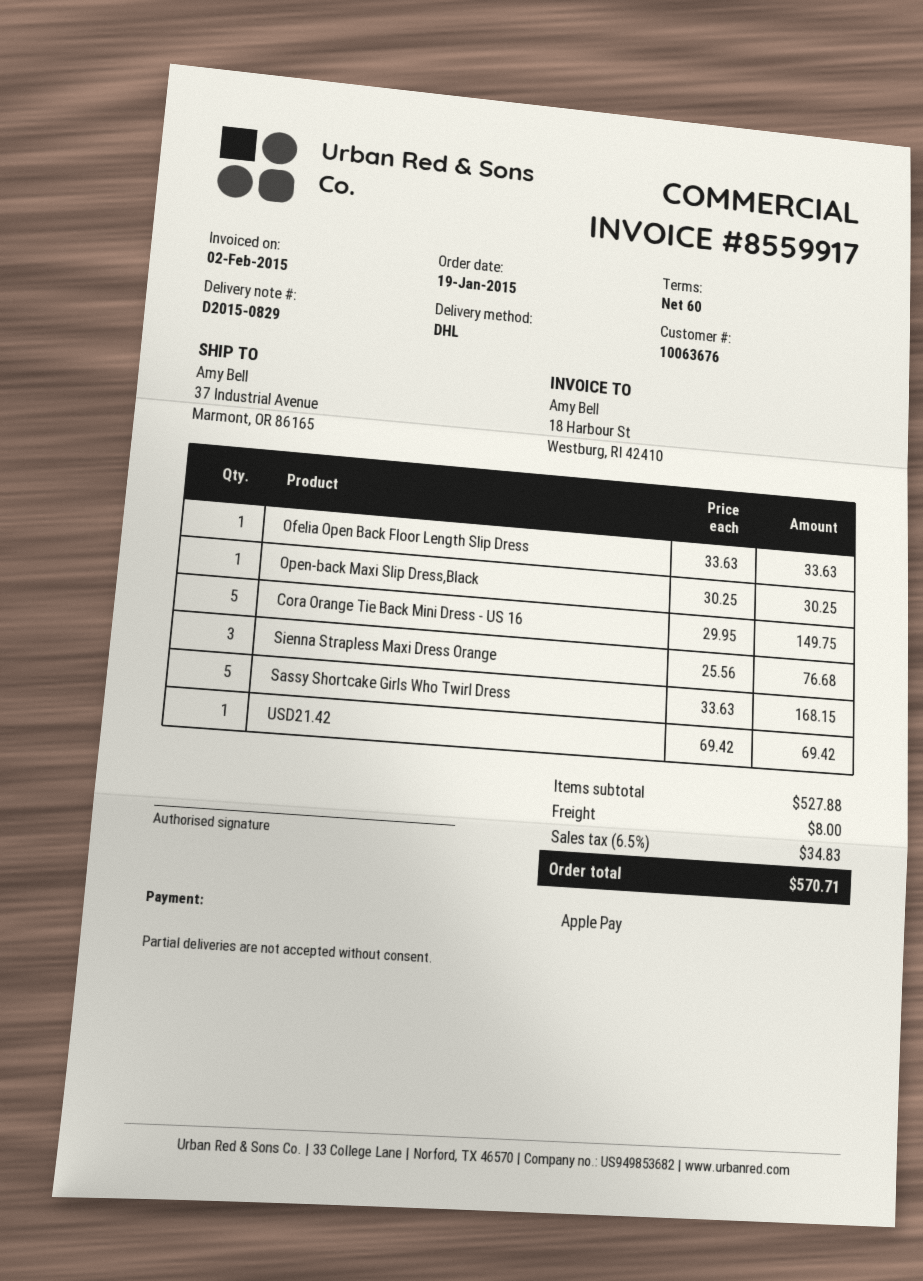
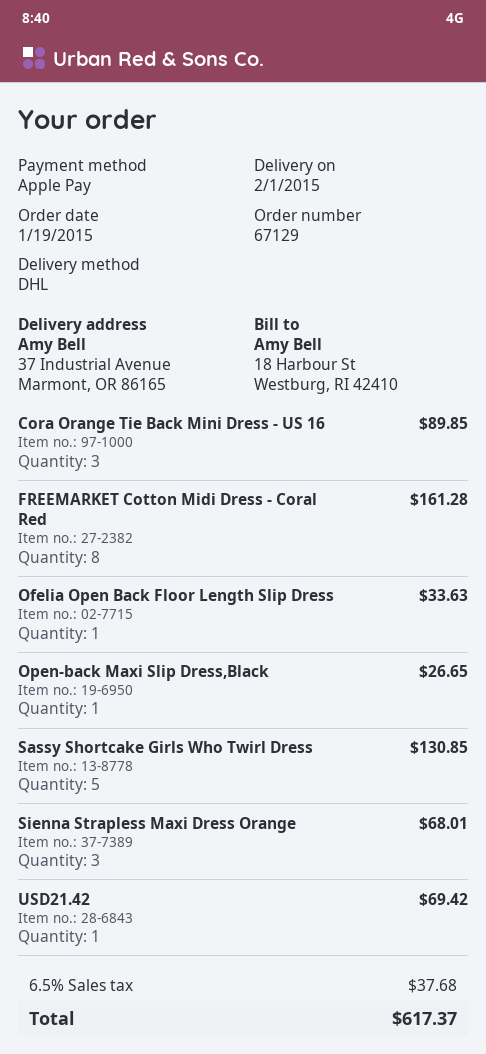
Open-back Maxi Slip Dress,Black: 1 for 30.25 -> 1 for 26.65
Cora Orange Tie Back Mini Dress - US 16: 5 for 149.75 -> 3 for 89.85
Sienna Strapless Maxi Dress Orange: 3 for 76.68 -> 3 for 68.01
Sassy Shortcake Girls Who Twirl Dress: 5 for 168.15 -> 5 for 130.85
FREEMARKET Cotton Midi Dress - Coral Red: none -> 8 for 161.28
shipping: 8.00 -> none
tax: 6.5% = 34.83 -> 6.5% = 37.68
total: 570.71 -> 617.37

